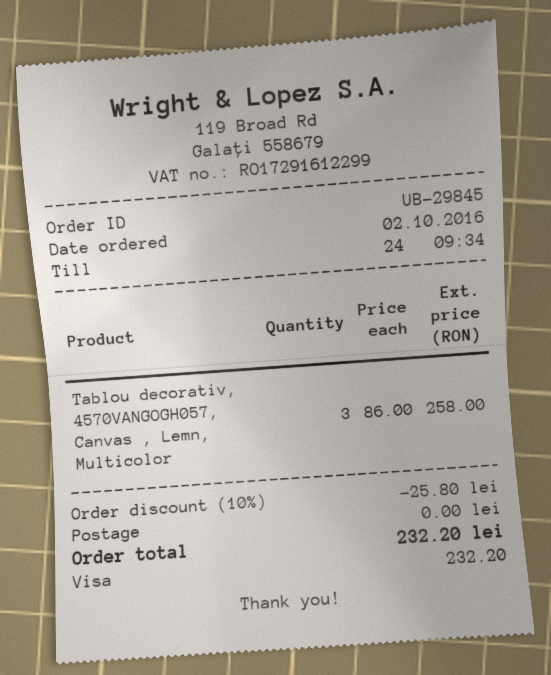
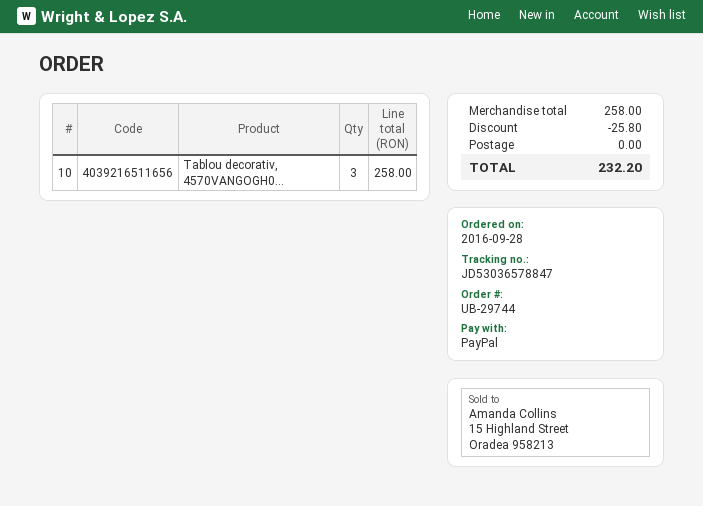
order number: UB-29845 -> UB-29744
order date: 2016-10-02 -> 2016-09-28
payment method: Visa -> PayPal

